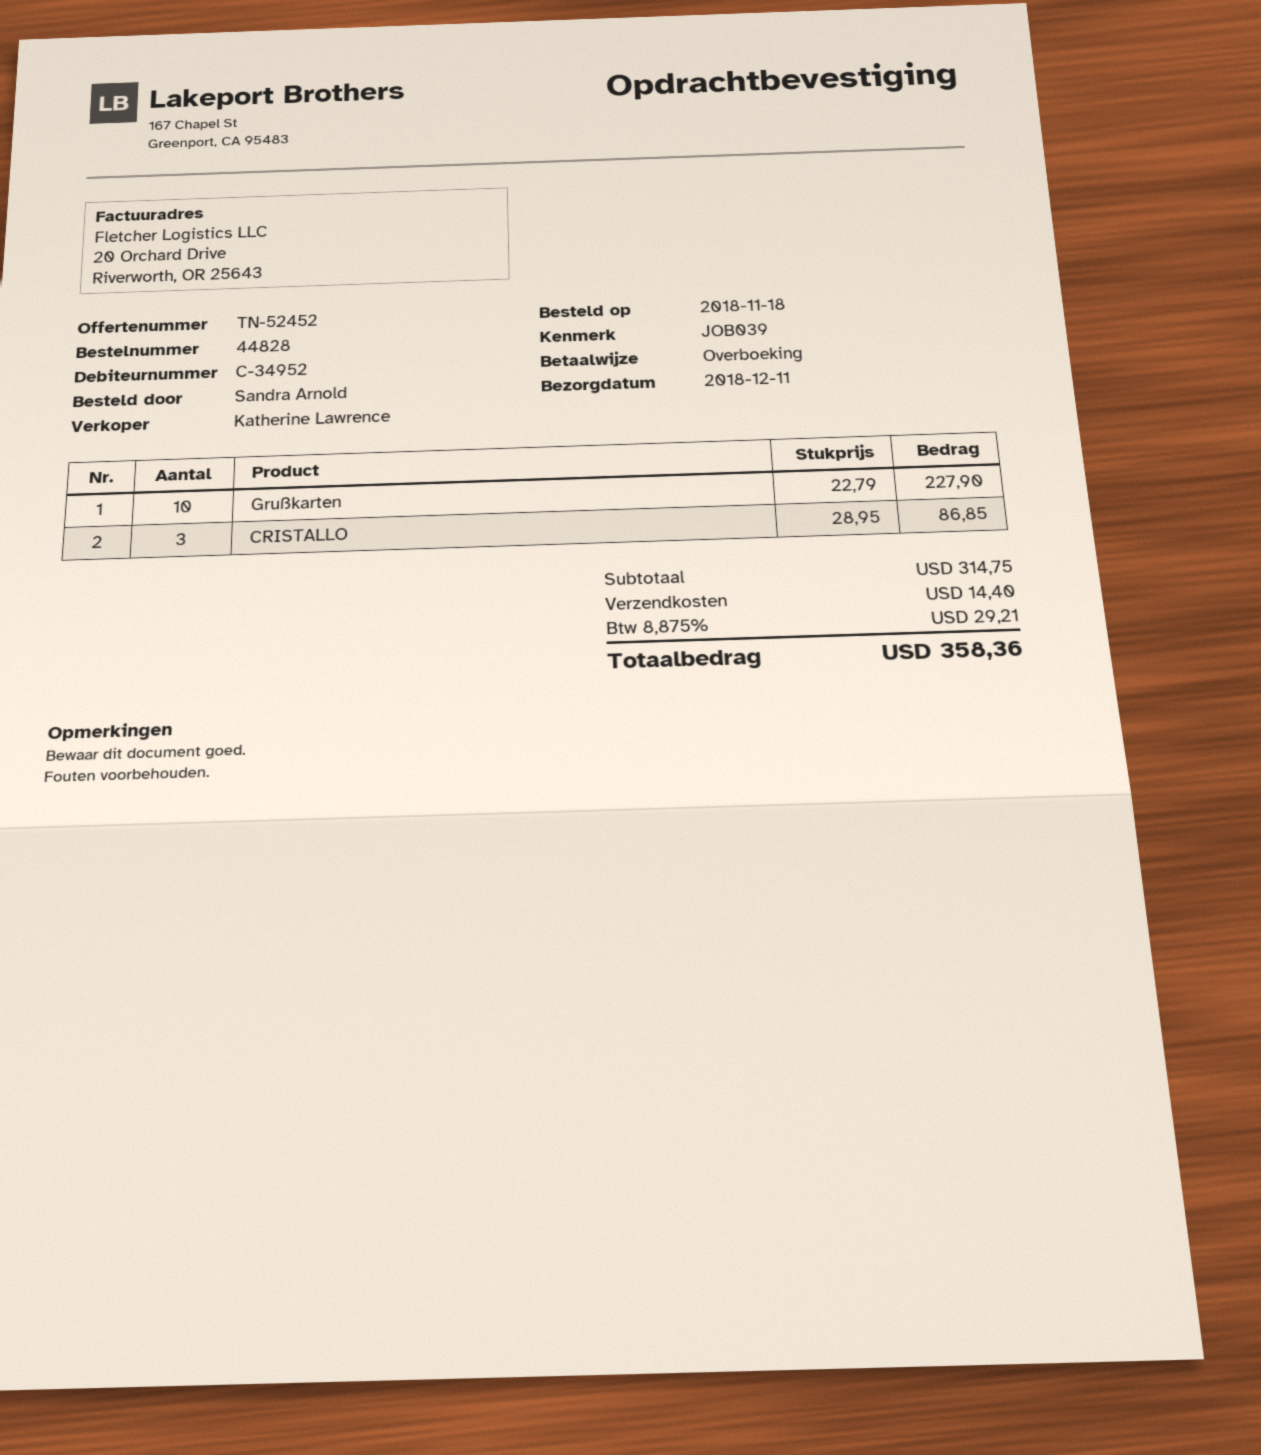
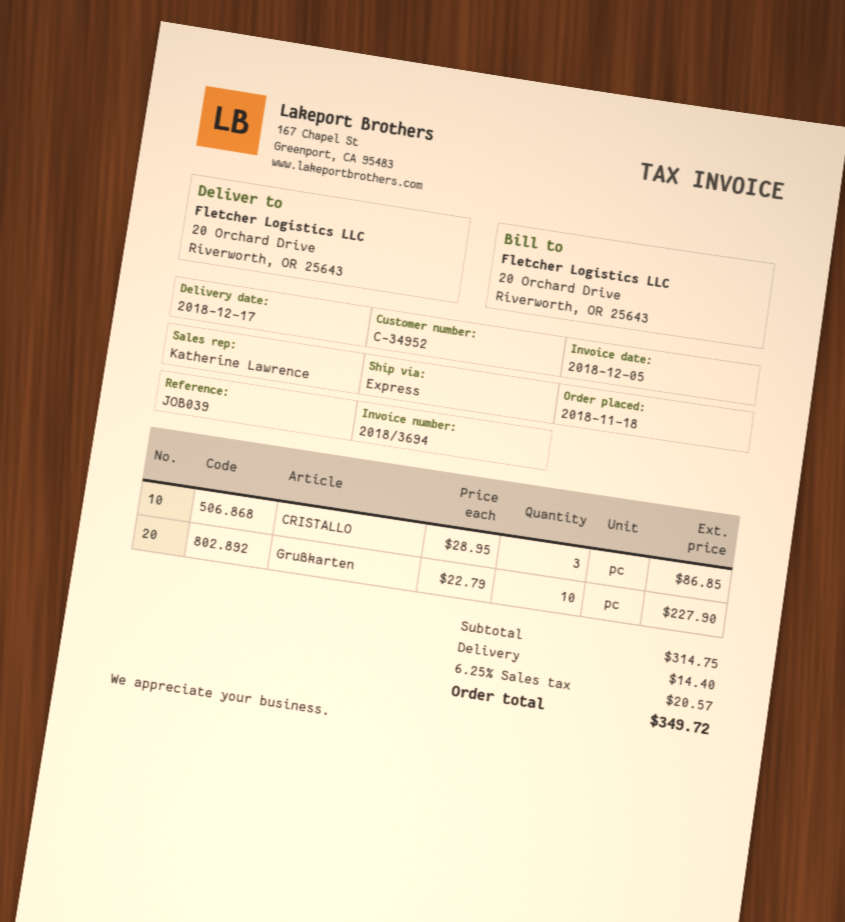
delivery date: 2018-12-11 -> 2018-12-17
tax: 8.875% = 29.21 -> 6.25% = 20.57
total: 358.36 -> 349.72

